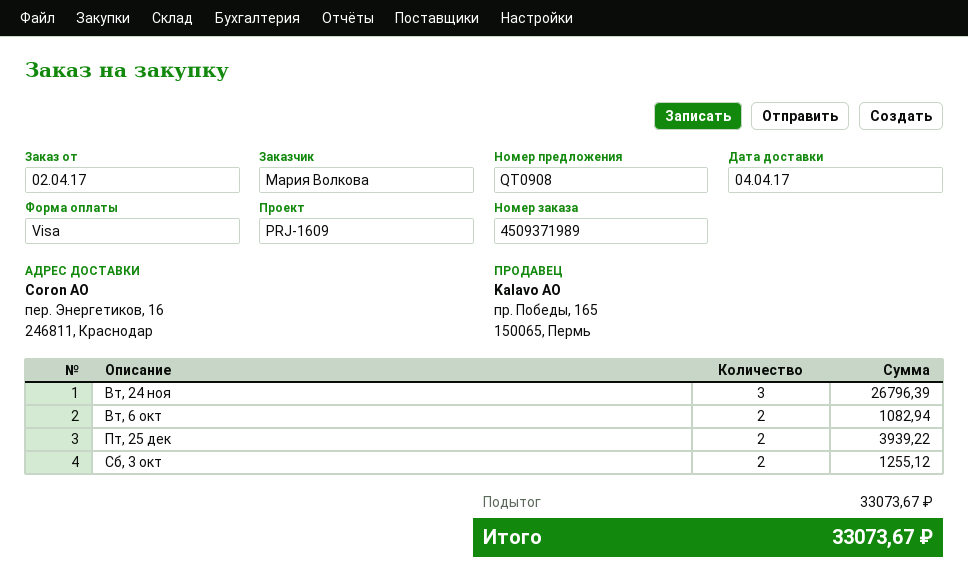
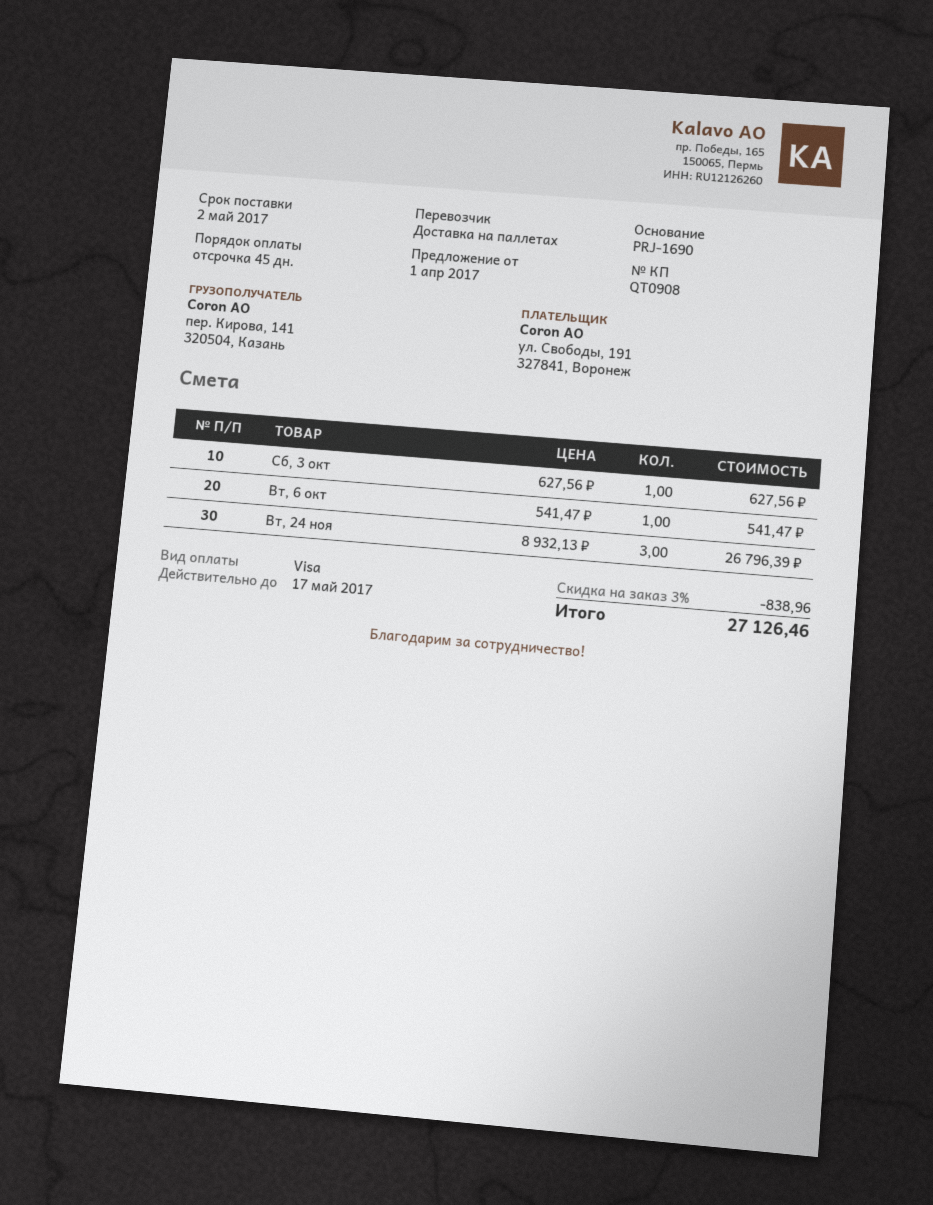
delivery date: 2017-04-04 -> 2017-05-02
reference: PRJ-1609 -> PRJ-1690
ship to: пер. Энергетиков, 16, 246811, Краснодар -> пер. Кирова, 141, 320504, Казань
Вт, 6 окт: 2 for 1082.94 -> 1 for 541.47
Пт, 25 дек: 2 for 3939.22 -> none
Сб, 3 окт: 2 for 1255.12 -> 1 for 627.56
discount: none -> 3% = 838.96
total: 33073.67 -> 27126.46

